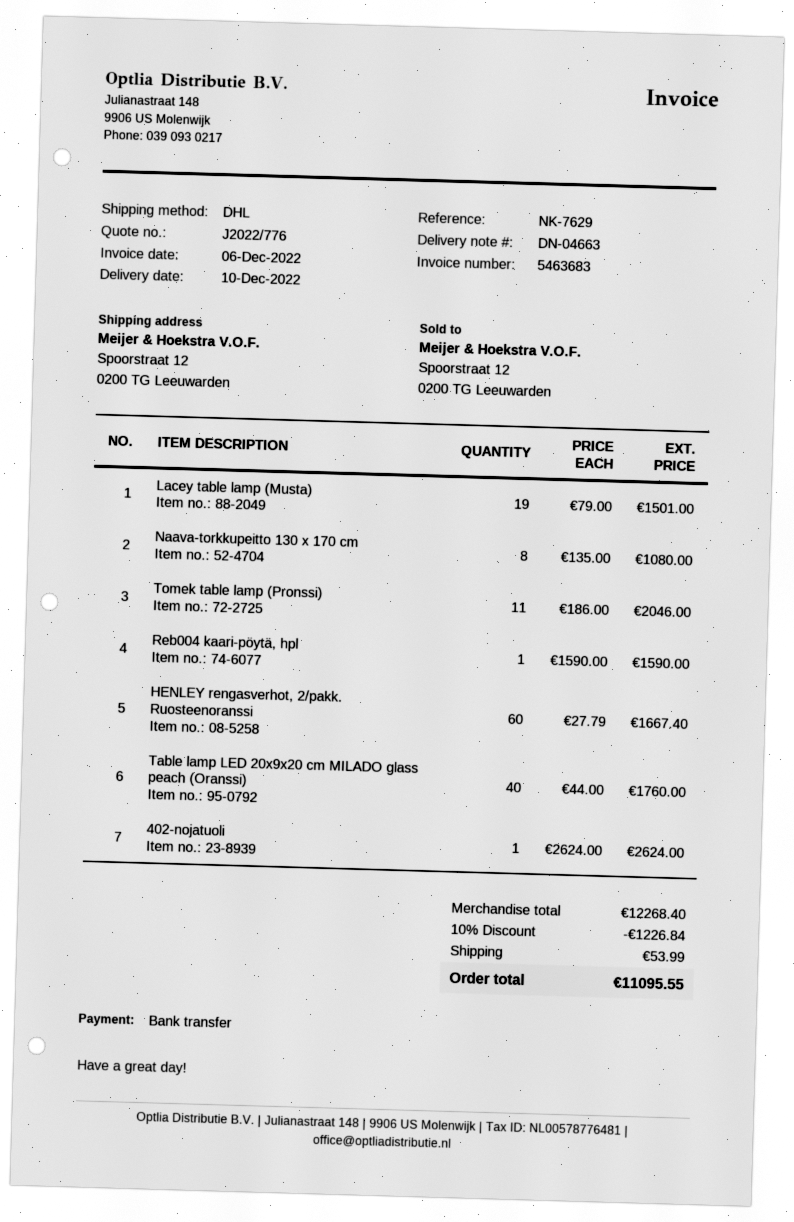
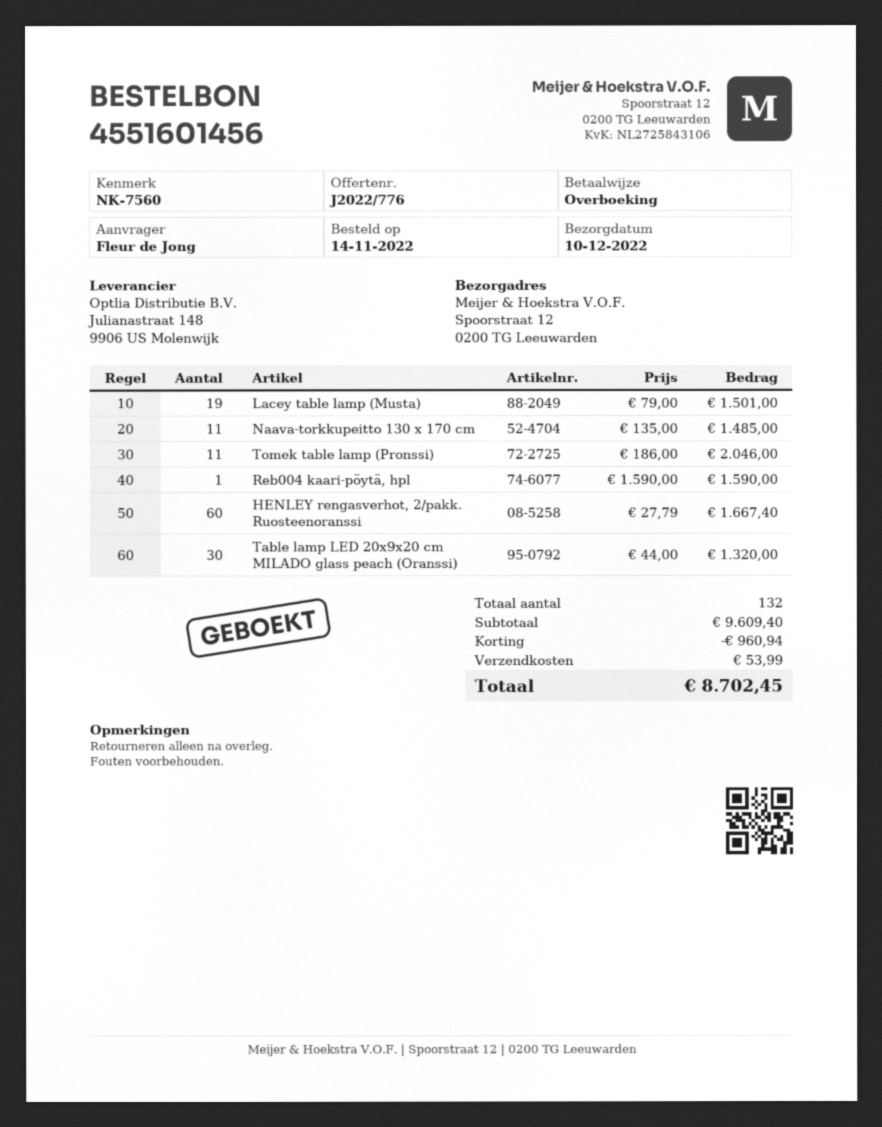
reference: NK-7629 -> NK-7560
Naava-torkkupeitto 130 x 170 cm: 8 x 135.00 = 1080.00 -> 11 x 135.00 = 1485.00
Table lamp LED 20x9x20 cm MILADO glass peach (Oranssi): 40 x 44.00 = 1760.00 -> 30 x 44.00 = 1320.00
402-nojatuoli: 1 x 2624.00 = 2624.00 -> none
subtotal: 12268.40 -> 9609.40
discount: 1226.84 -> 960.94
total: 11095.55 -> 8702.45

